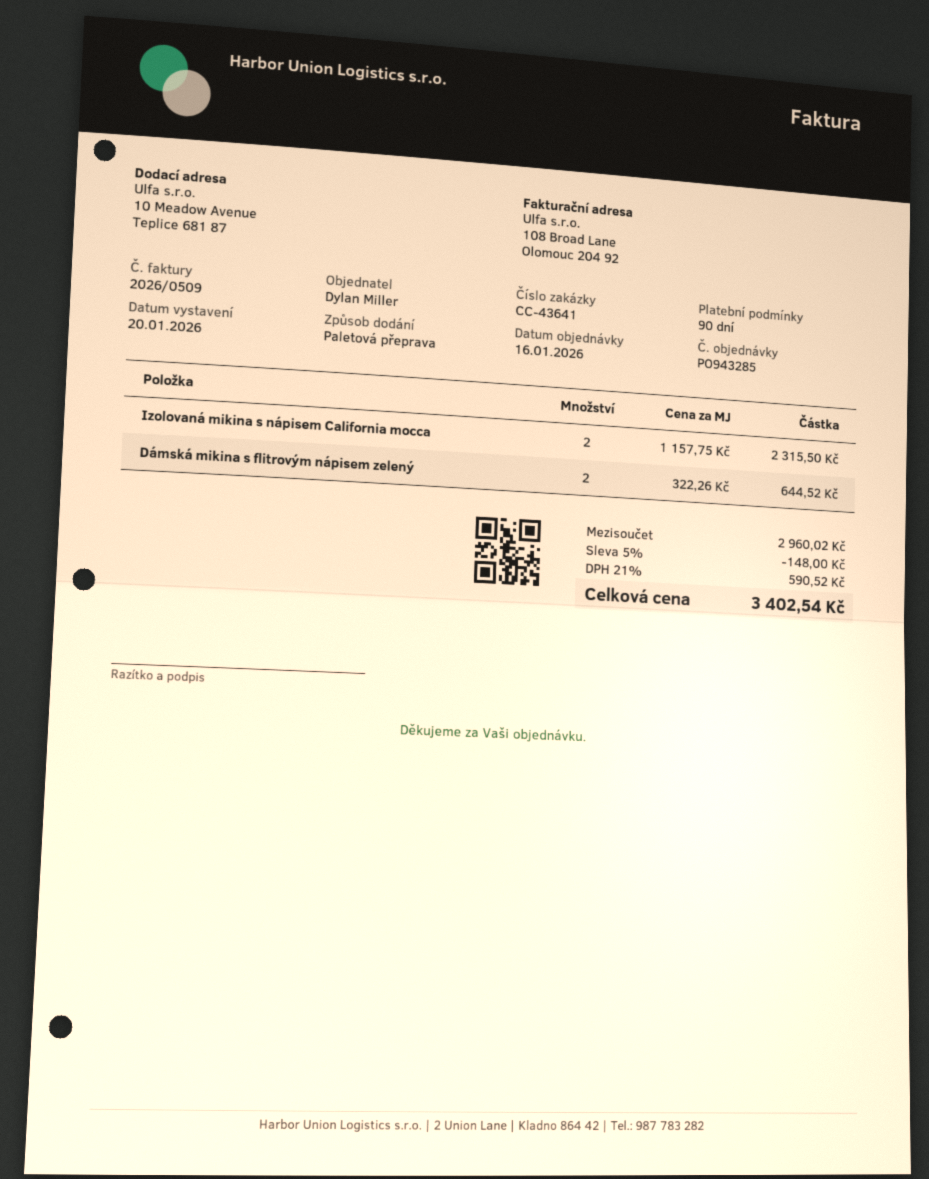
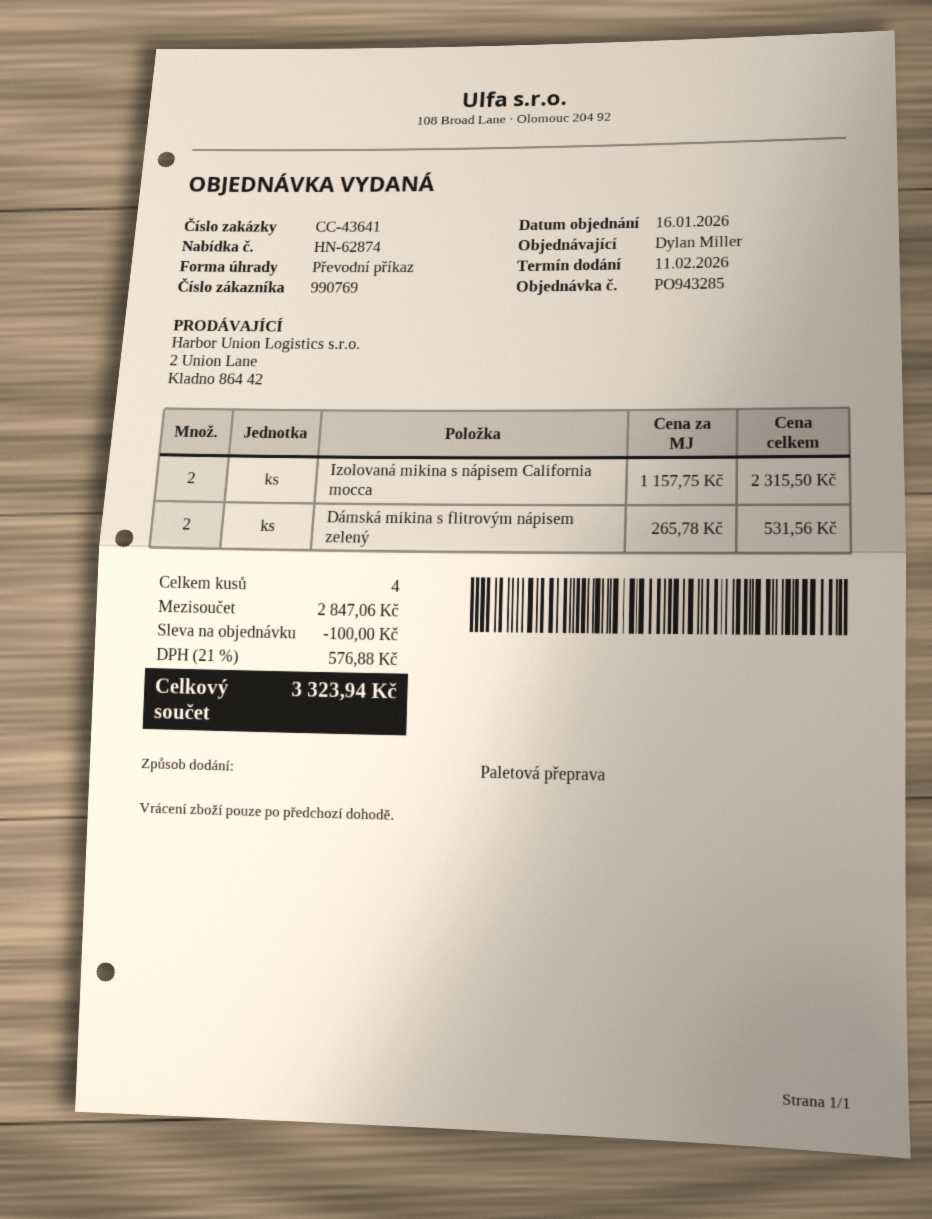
Dámská mikina s flitrovým nápisem zelený: 2 x 322.26 = 644.52 -> 2 x 265.78 = 531.56
subtotal: 2960.02 -> 2847.06
discount: 148.00 -> 100.00
tax: 21% = 590.52 -> 21% = 576.88
total: 3402.54 -> 3323.94

